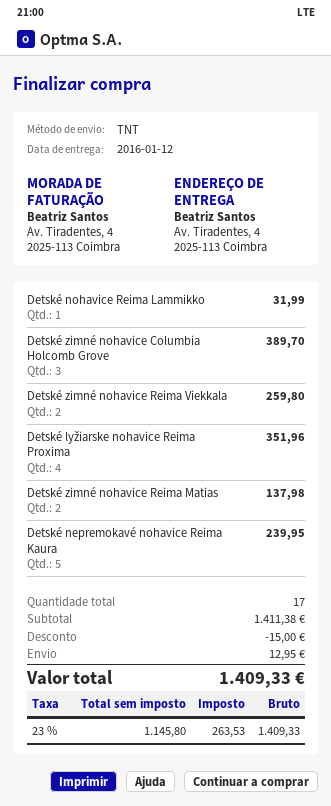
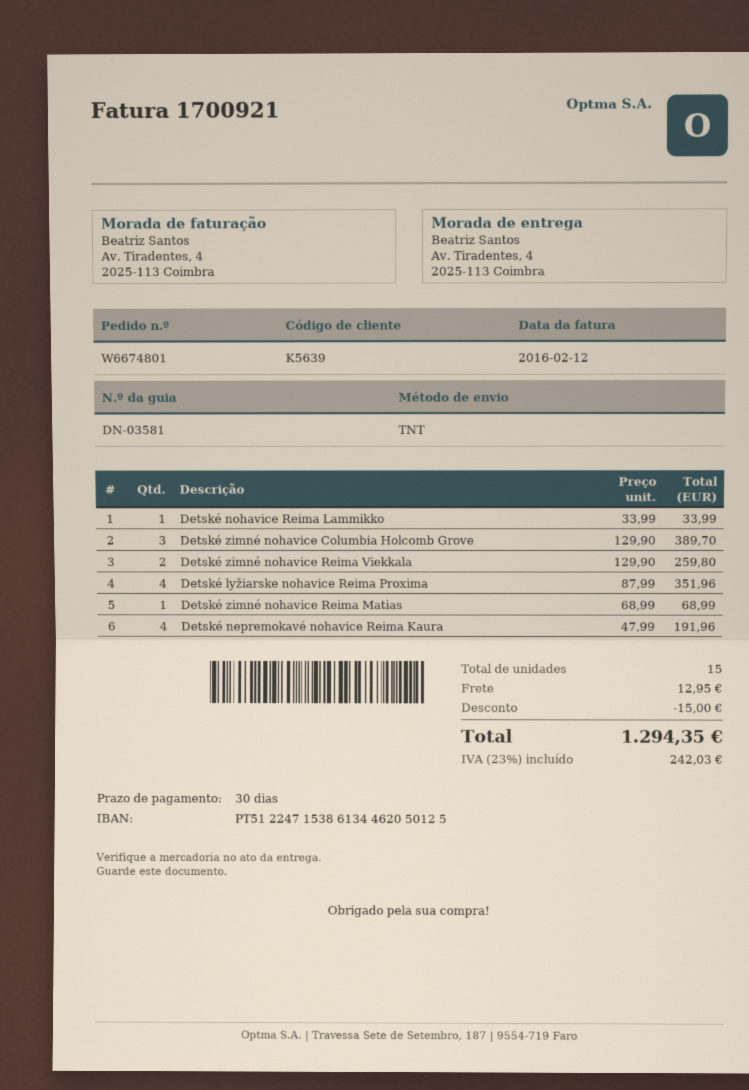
Detské nohavice Reima Lammikko: 1 for 31.99 -> 1 for 33.99
Detské zimné nohavice Reima Matias: 2 for 137.98 -> 1 for 68.99
Detské nepremokavé nohavice Reima Kaura: 5 for 239.95 -> 4 for 191.96
total quantity: 17 -> 15
tax: 23% = 263.53 -> 23% = 242.03
total: 1409.33 -> 1294.35

